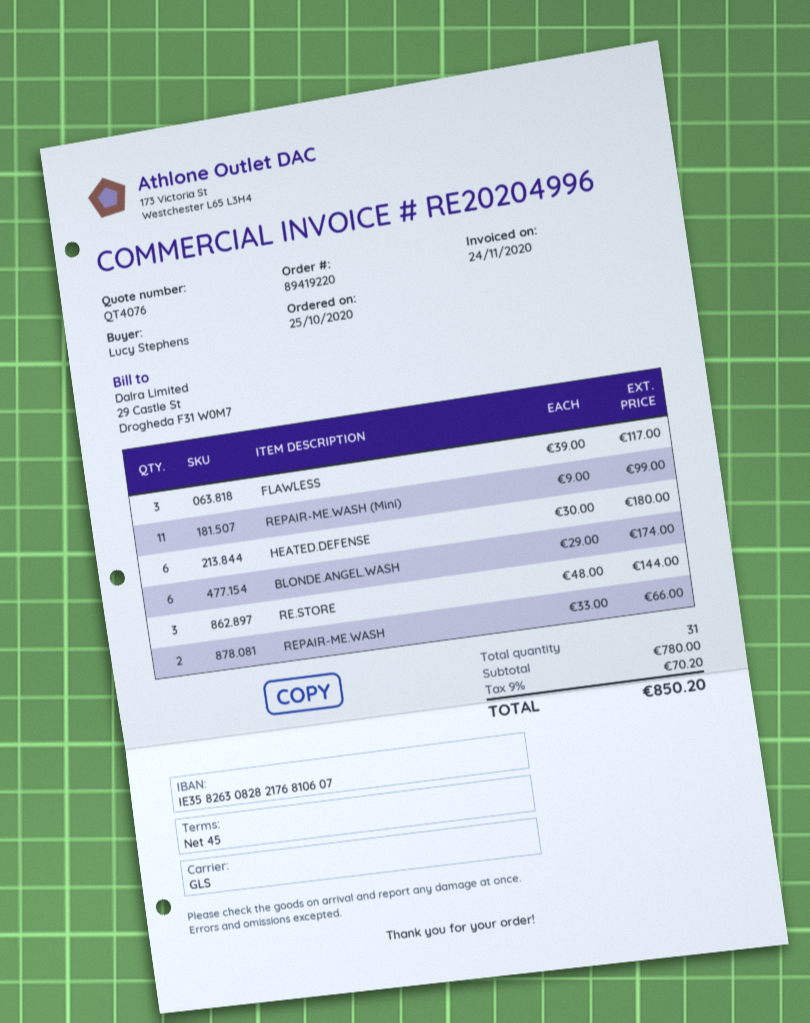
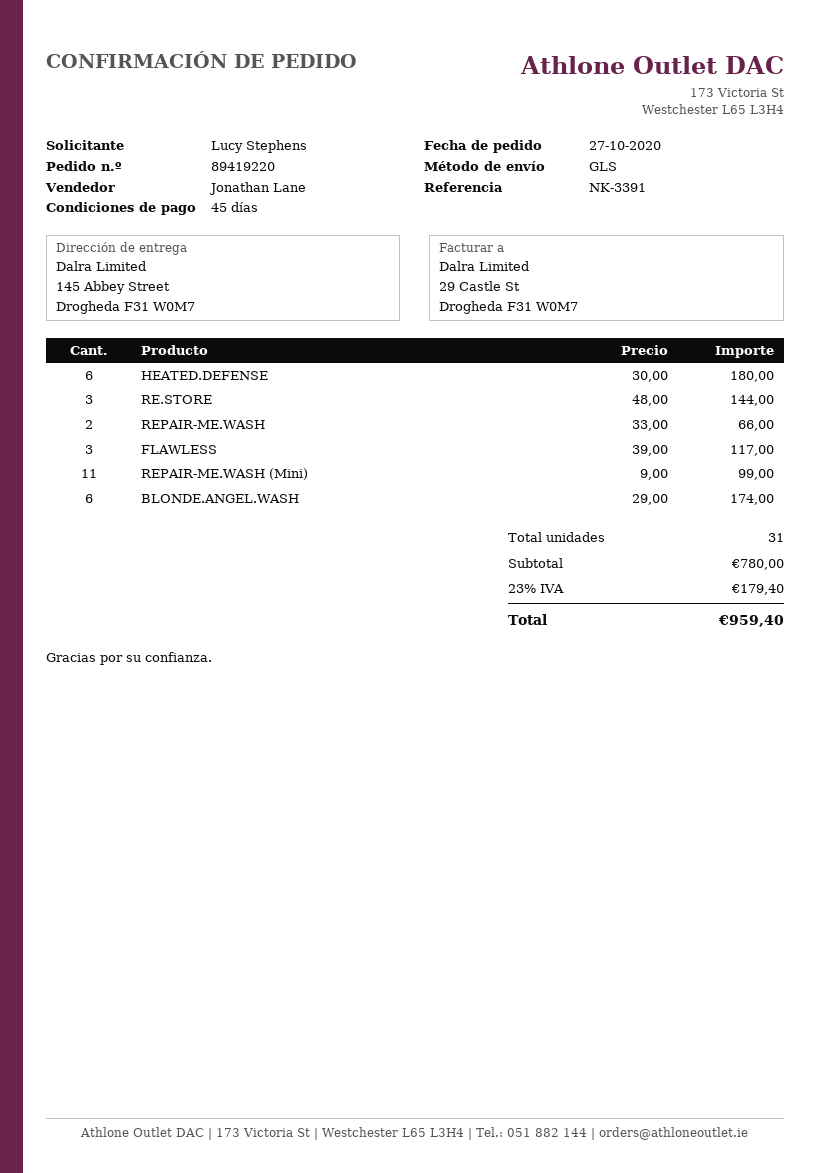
order date: 2020-10-25 -> 2020-10-27
tax: 9% = 70.20 -> 23% = 179.40
total: 850.20 -> 959.40

